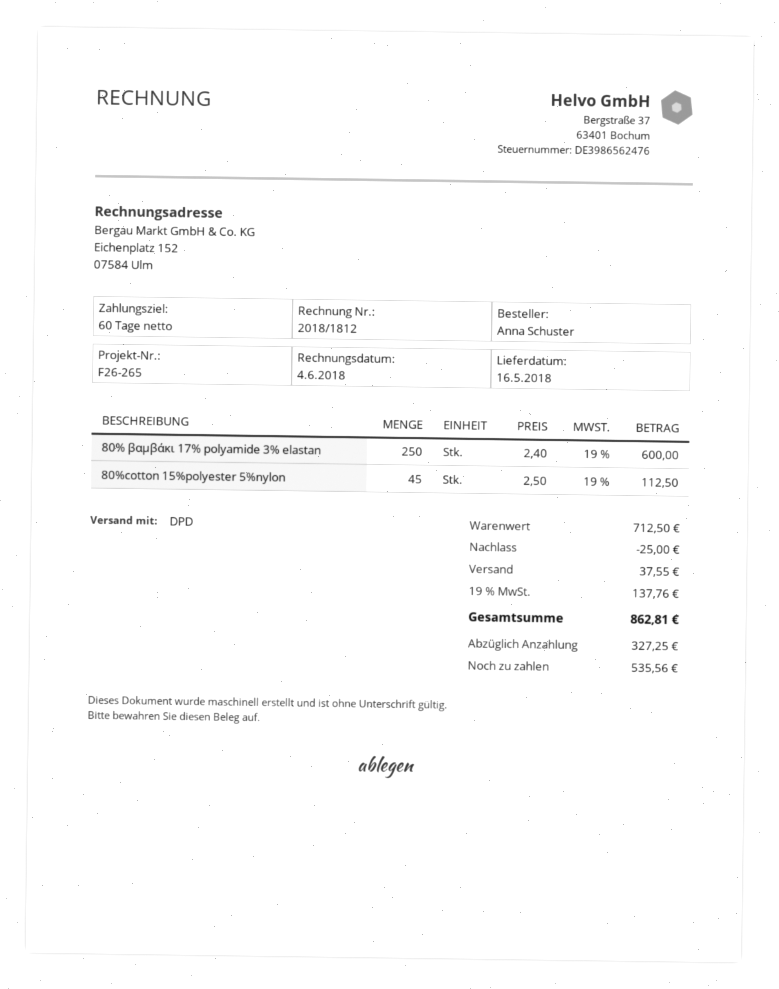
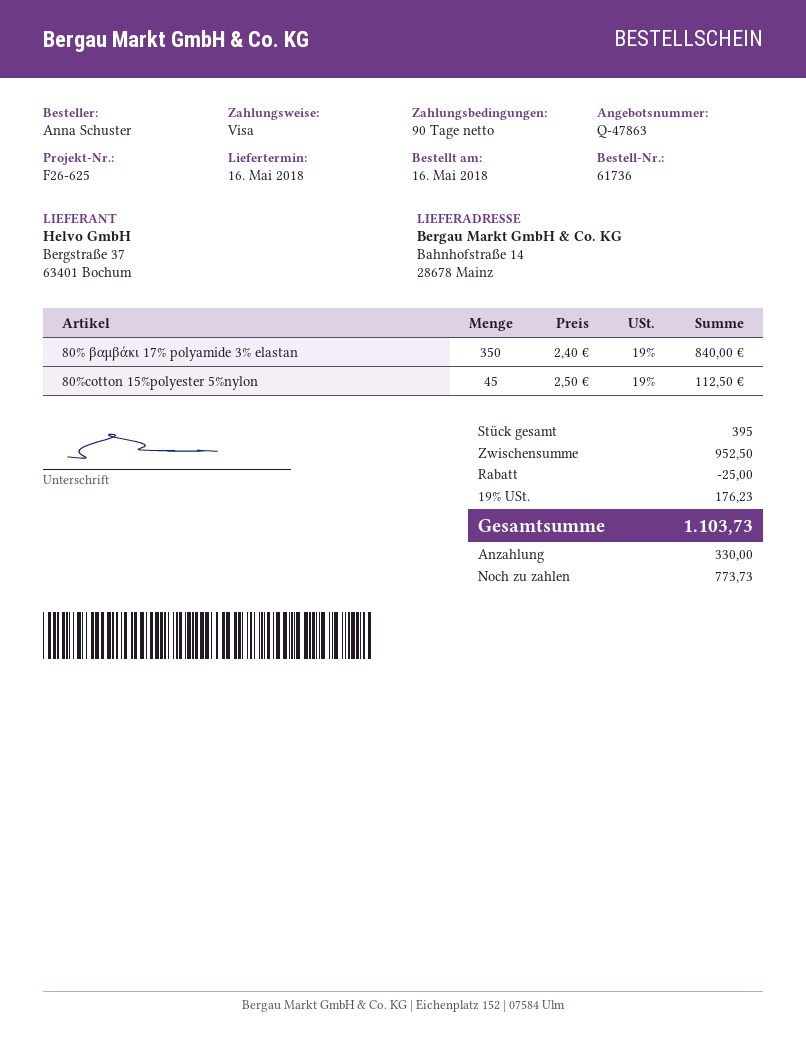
payment terms: 60 days -> 90 days
reference: F26-265 -> F26-625
80% βαμβάκι 17% polyamide 3% elastan: 250 x 2.40 = 600.00 -> 350 x 2.40 = 840.00
subtotal: 712.50 -> 952.50
shipping: 37.55 -> none
tax: 19% = 137.76 -> 19% = 176.23
total: 862.81 -> 1103.73
deposit: 327.25 -> 330.00
balance: 535.56 -> 773.73

